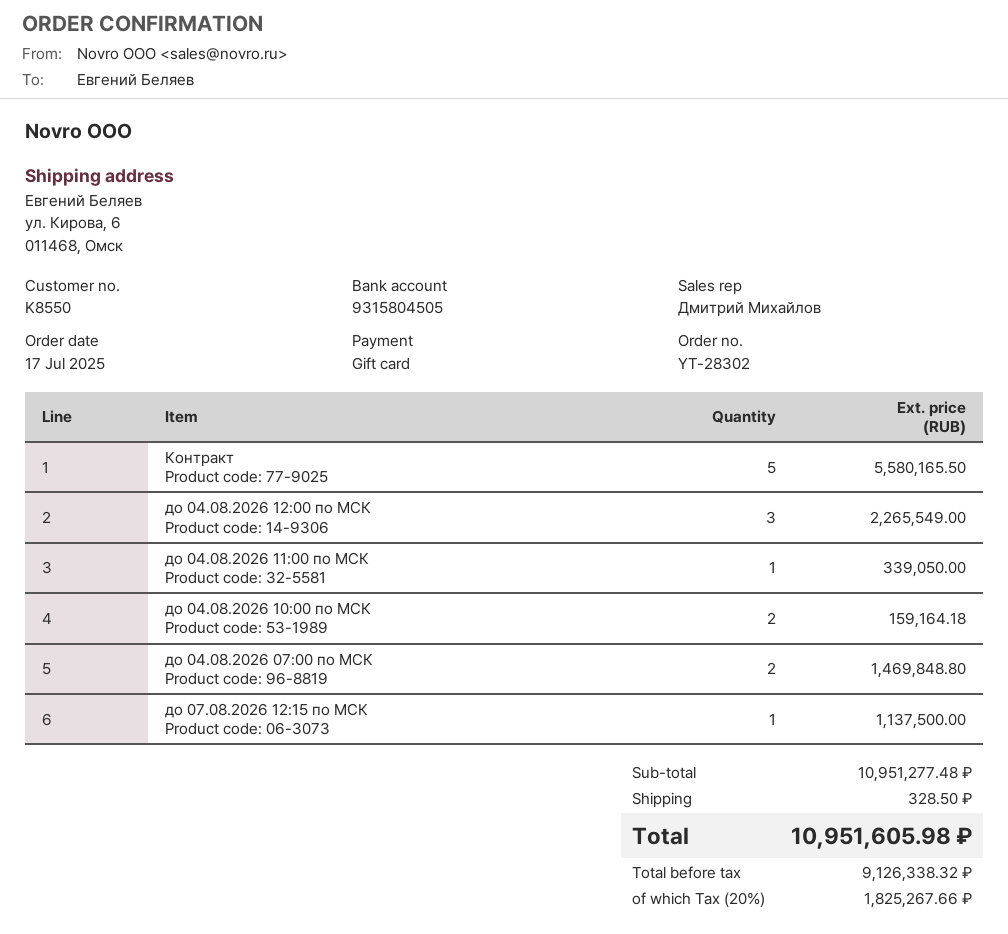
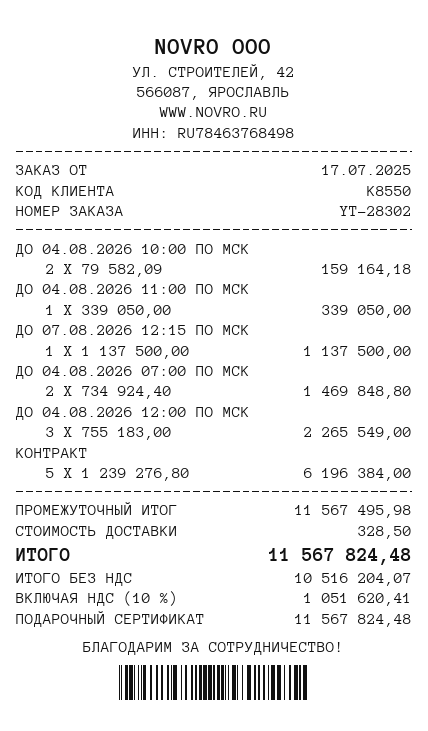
Контракт: 5 for 5580165.50 -> 5 for 6196384.00
subtotal: 10951277.48 -> 11567495.98
net: 9126338.32 -> 10516204.07
tax: 20% = 1825267.66 -> 10% = 1051620.41
total: 10951605.98 -> 11567824.48

